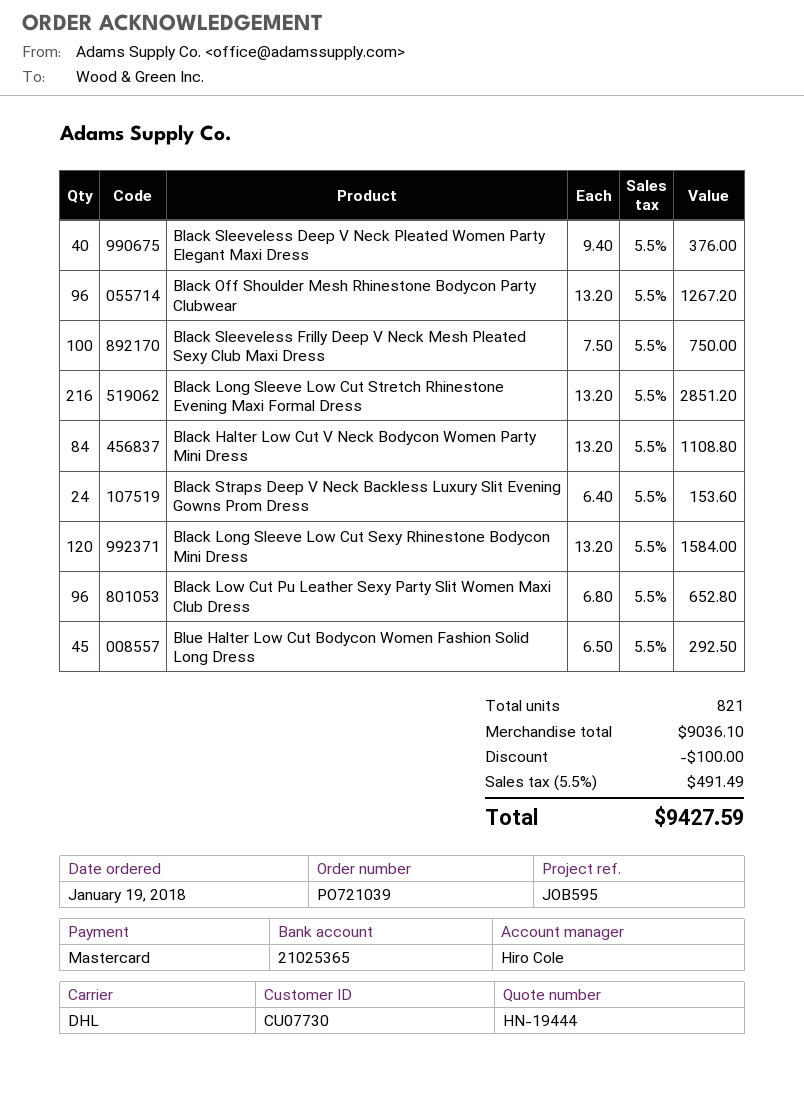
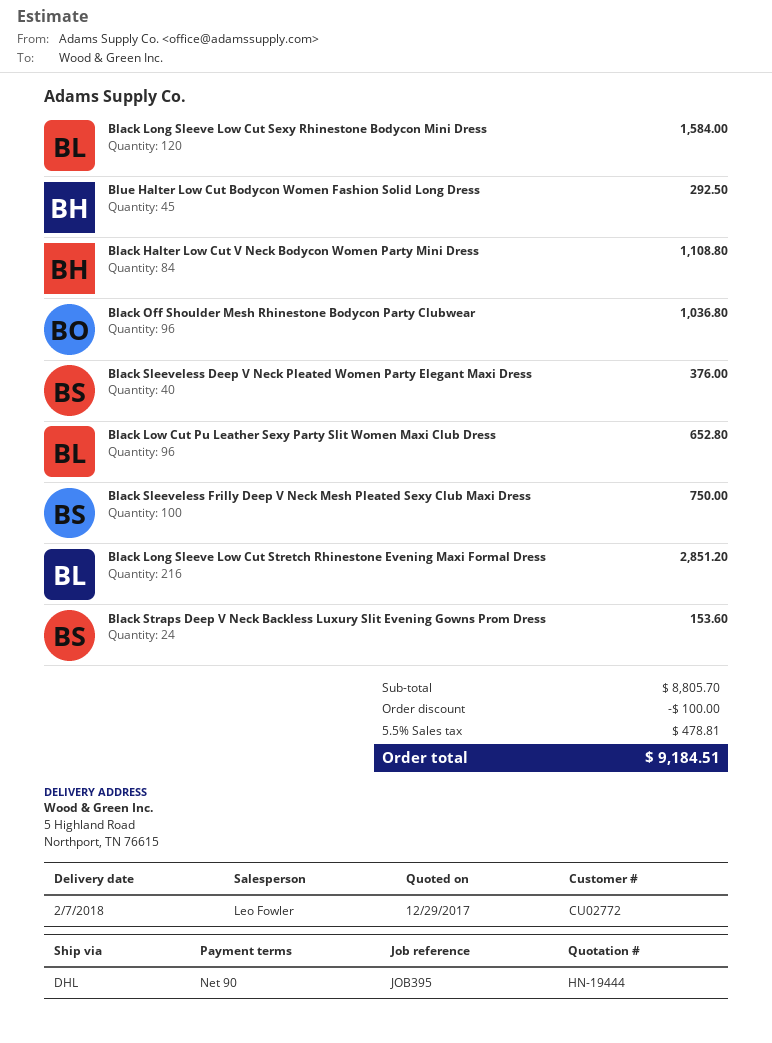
customer number: CU07730 -> CU02772
reference: JOB595 -> JOB395
sales rep: Hiro Cole -> Leo Fowler
Black Off Shoulder Mesh Rhinestone Bodycon Party Clubwear: 96 for 1267.20 -> 96 for 1036.80
subtotal: 9036.10 -> 8805.70
tax: 5.5% = 491.49 -> 5.5% = 478.81
total: 9427.59 -> 9184.51

